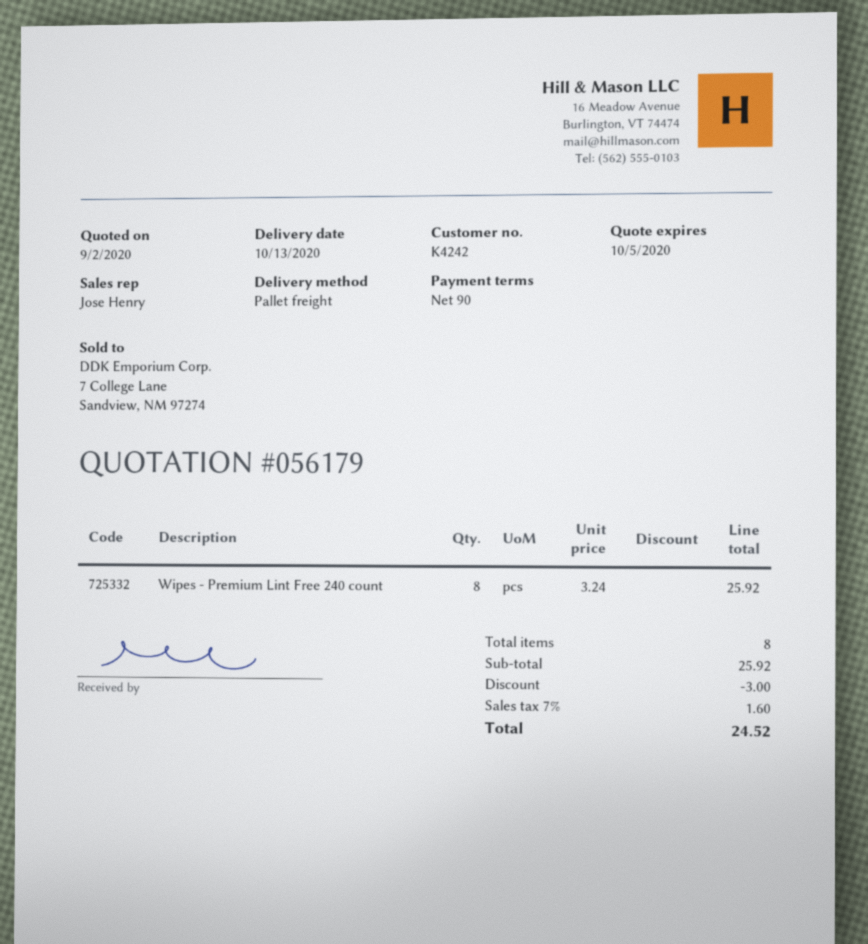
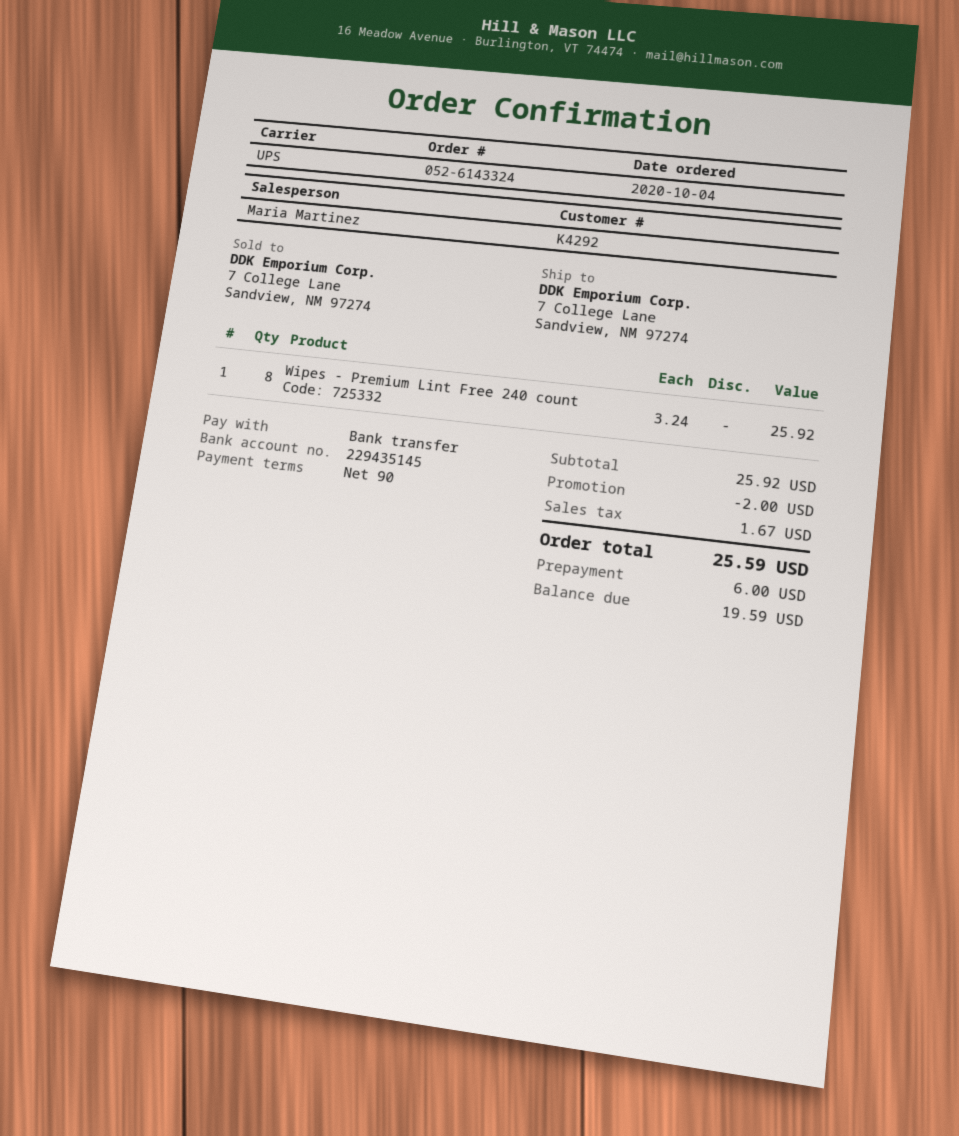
customer number: K4242 -> K4292
sales rep: Jose Henry -> Maria Martinez
shipping method: pallet freight -> UPS
discount: 3.00 -> 2.00
tax: 1.60 -> 1.67
total: 24.52 -> 25.59

